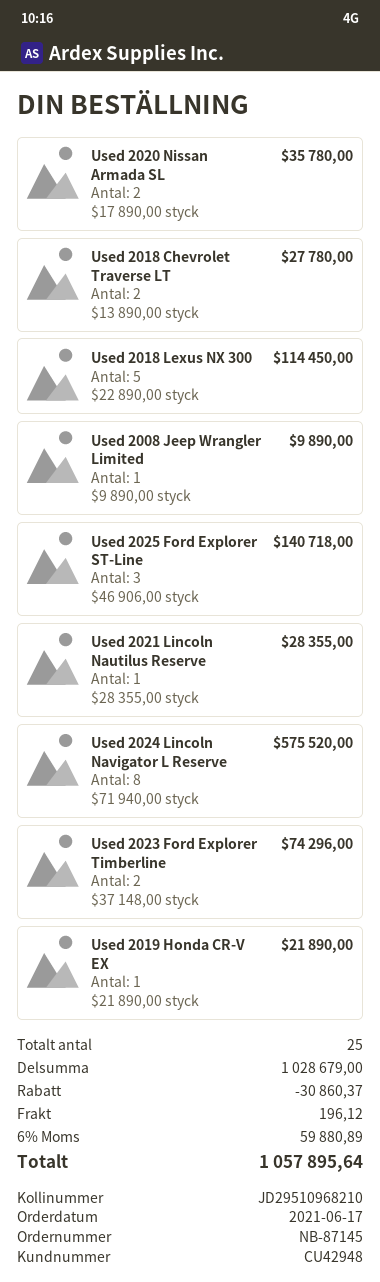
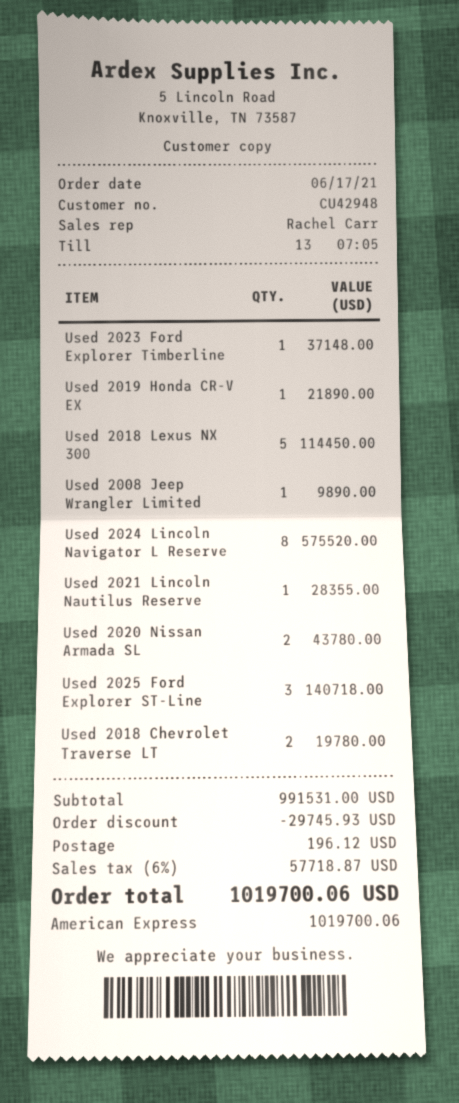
Used 2020 Nissan Armada SL: 2 for 35780.00 -> 2 for 43780.00
Used 2018 Chevrolet Traverse LT: 2 for 27780.00 -> 2 for 19780.00
Used 2023 Ford Explorer Timberline: 2 for 74296.00 -> 1 for 37148.00
subtotal: 1028679.00 -> 991531.00
discount: 30860.37 -> 29745.93
tax: 6% = 59880.89 -> 6% = 57718.87
total: 1057895.64 -> 1019700.06

